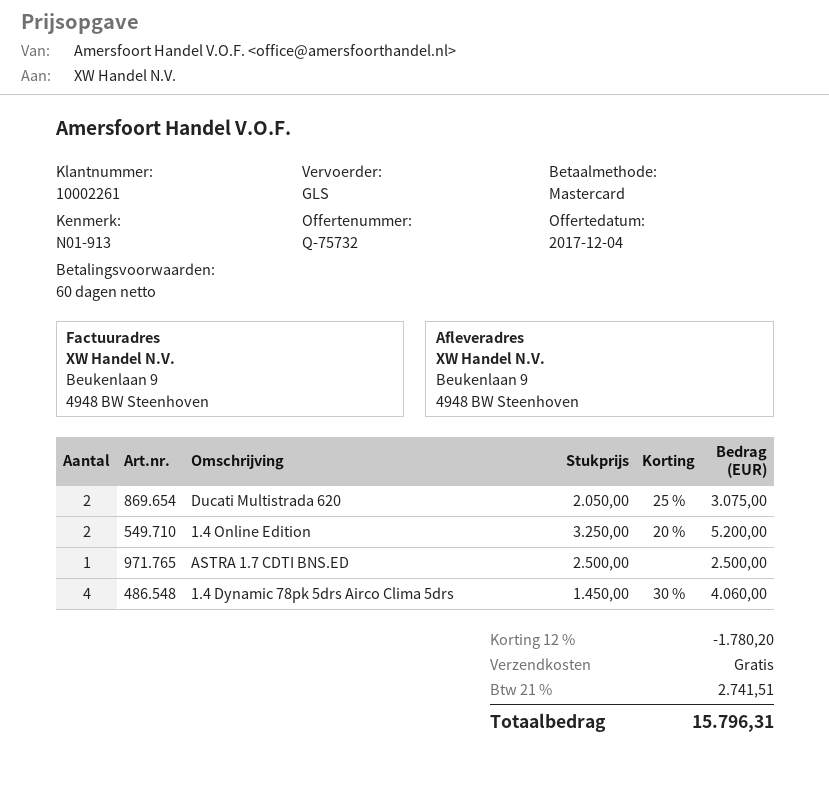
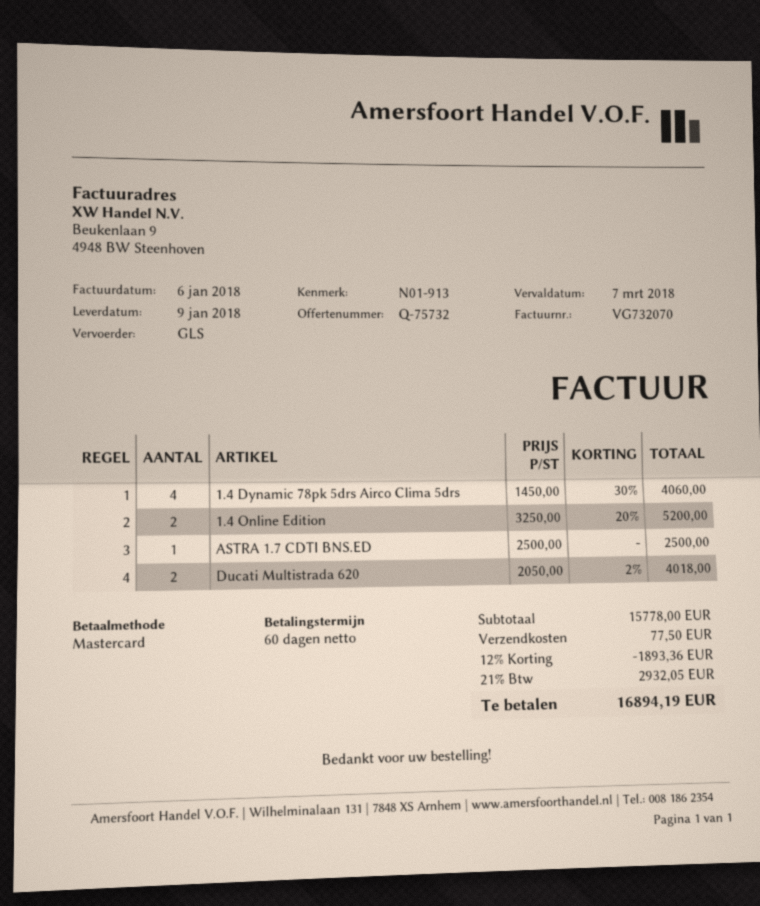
Ducati Multistrada 620: 2 x 2050.00 - 25% = 3075.00 -> 2 x 2050.00 - 2% = 4018.00
discount: 12% = 1780.20 -> 12% = 1893.36
shipping: 0.00 -> 77.50
tax: 21% = 2741.51 -> 21% = 2932.05
total: 15796.31 -> 16894.19

